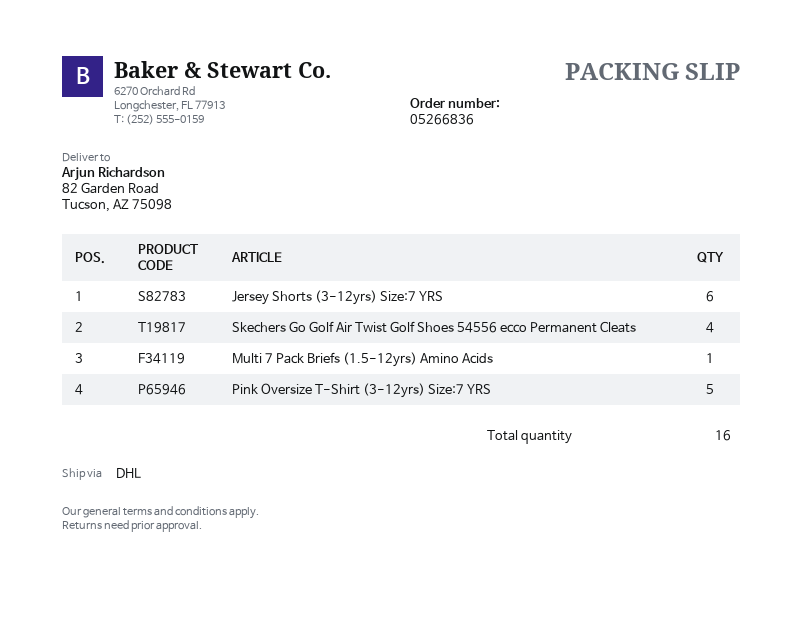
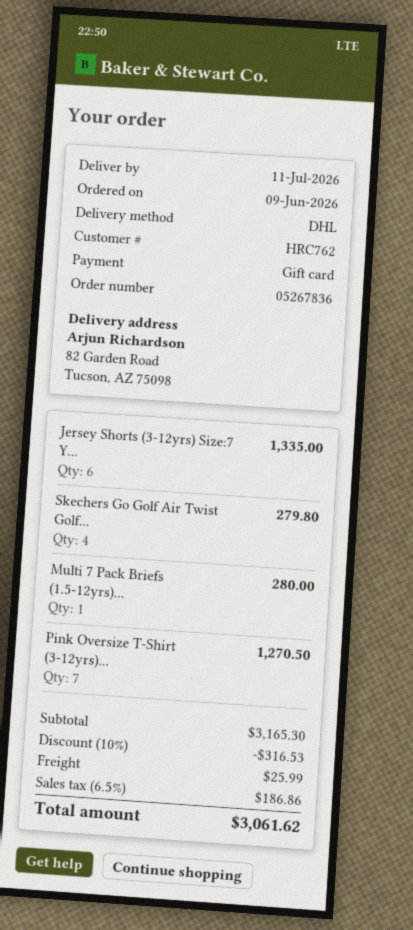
order number: 05266836 -> 05267836
Pink Oversize T-Shirt (3-12yrs) Size:7 YRS: 5 -> 7

